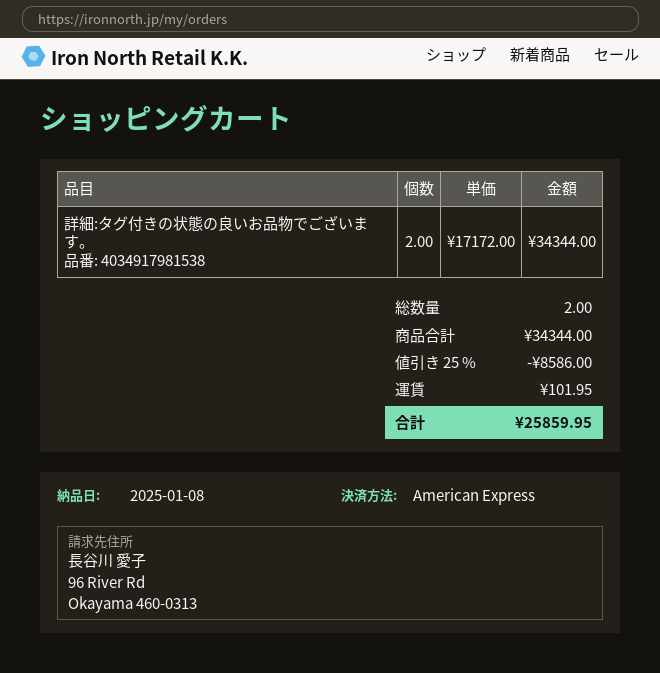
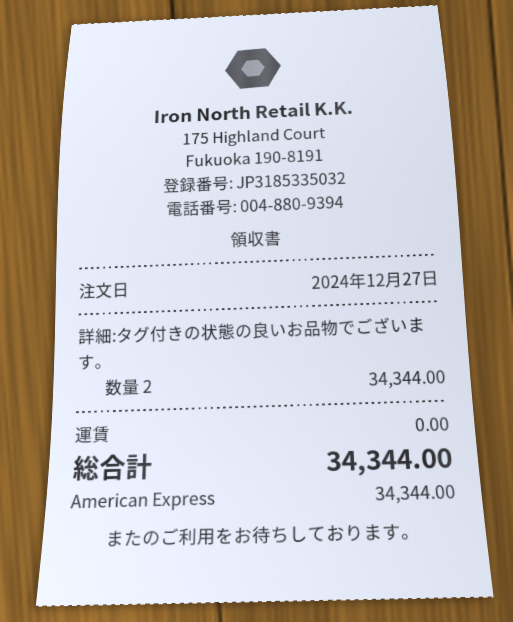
discount: 25% = 8586.00 -> none
shipping: 101.95 -> 0.00
total: 25859.95 -> 34344.00

